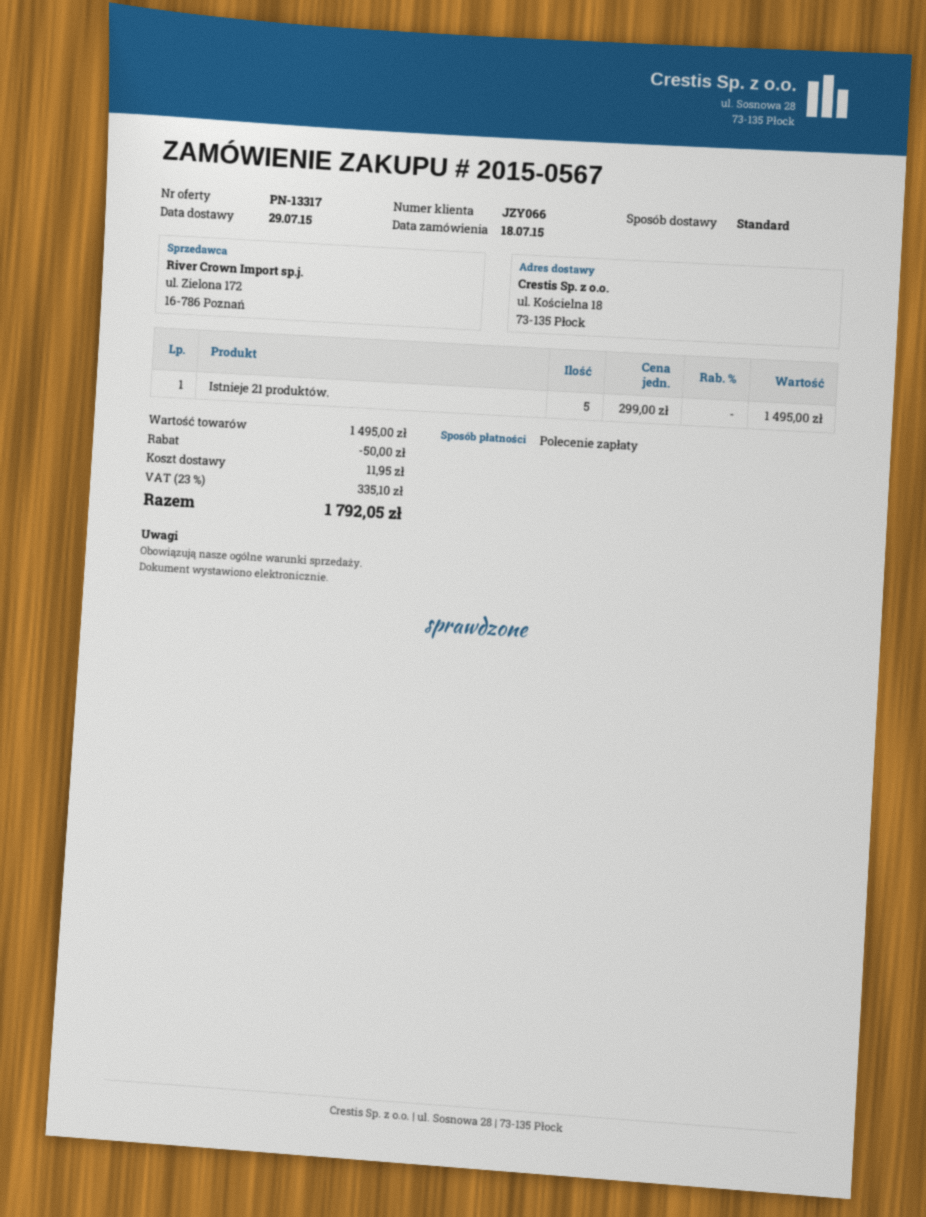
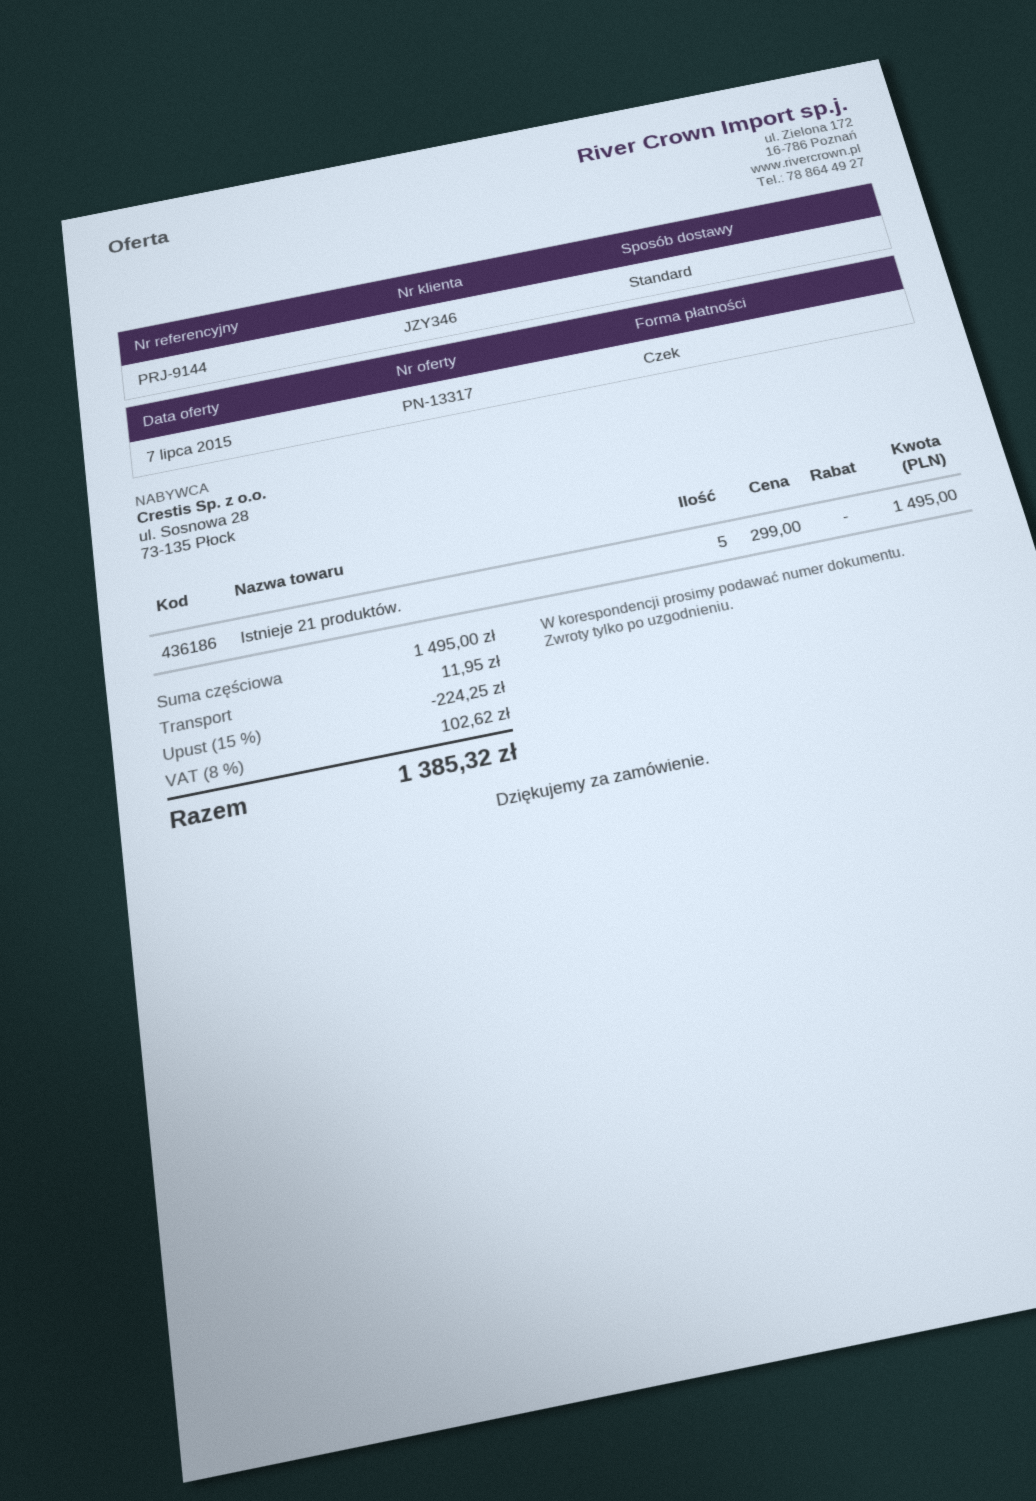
customer number: JZY066 -> JZY346
payment method: direct debit -> cheque
discount: 50.00 -> 224.25
tax: 23% = 335.10 -> 8% = 102.62
total: 1792.05 -> 1385.32

